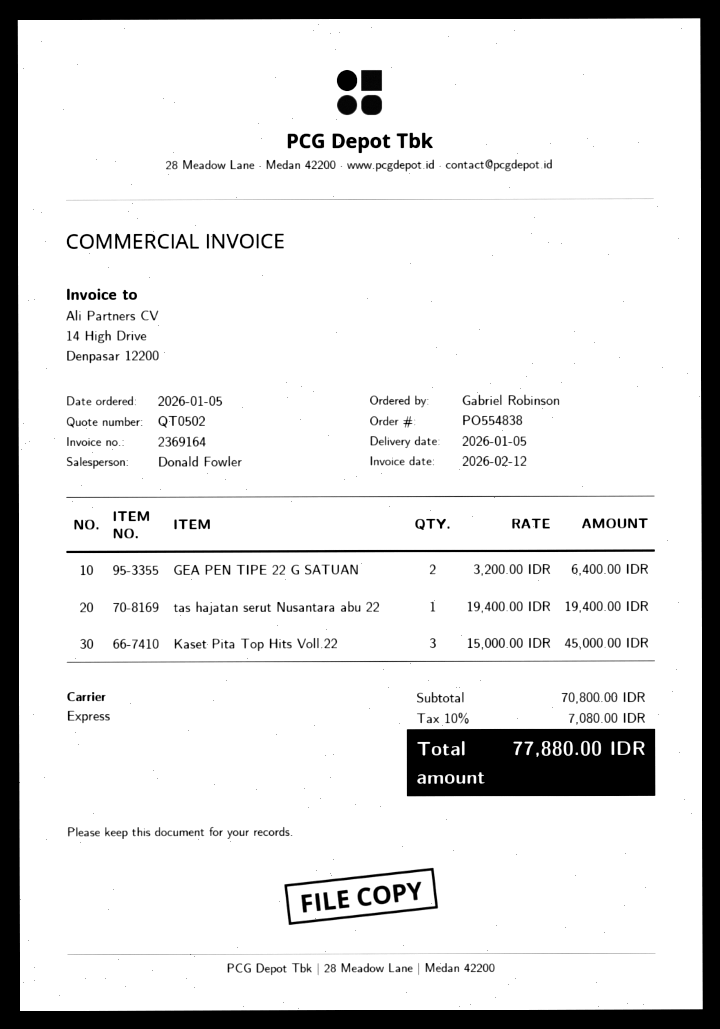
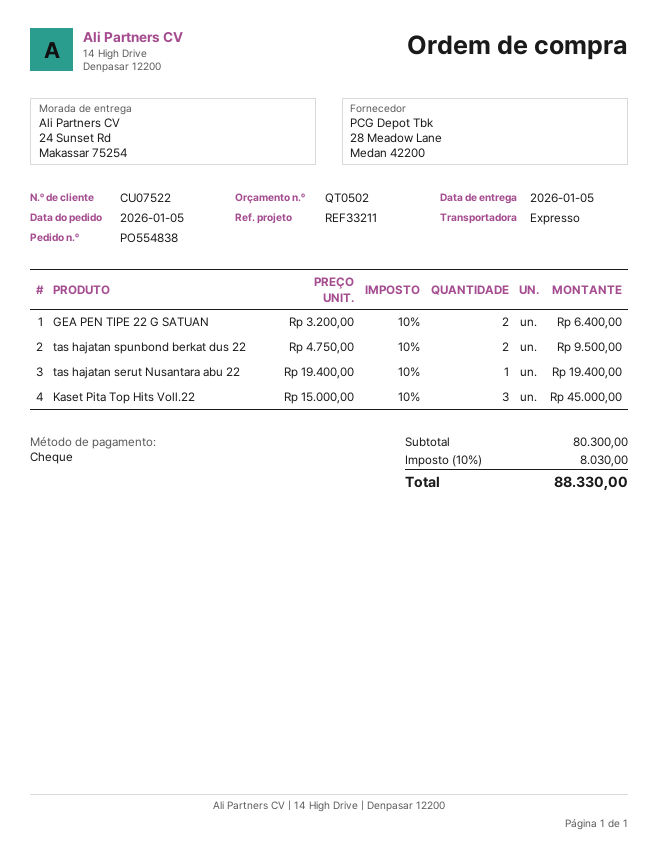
tas hajatan spunbond berkat dus 22: none -> 2 x 4750.00 = 9500.00
subtotal: 70800.00 -> 80300.00
tax: 10% = 7080.00 -> 10% = 8030.00
total: 77880.00 -> 88330.00

